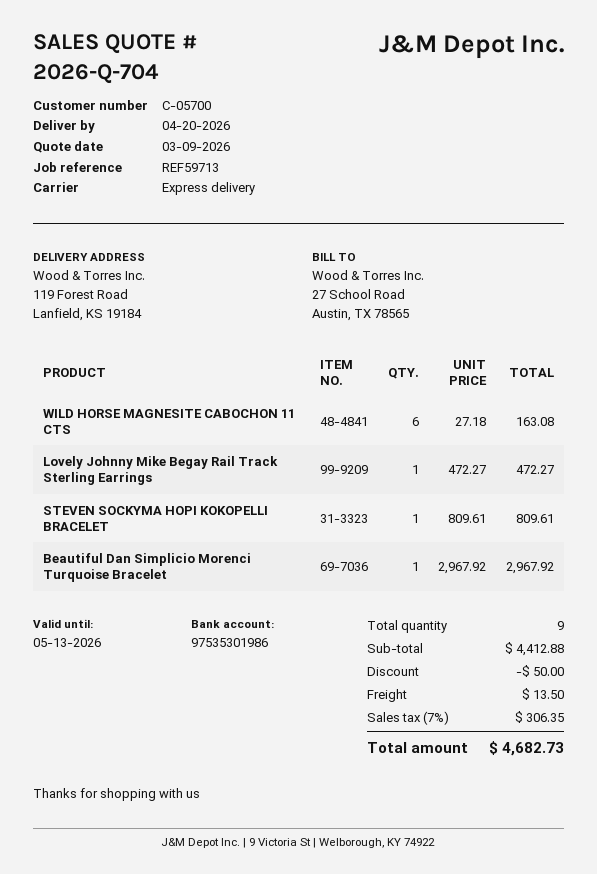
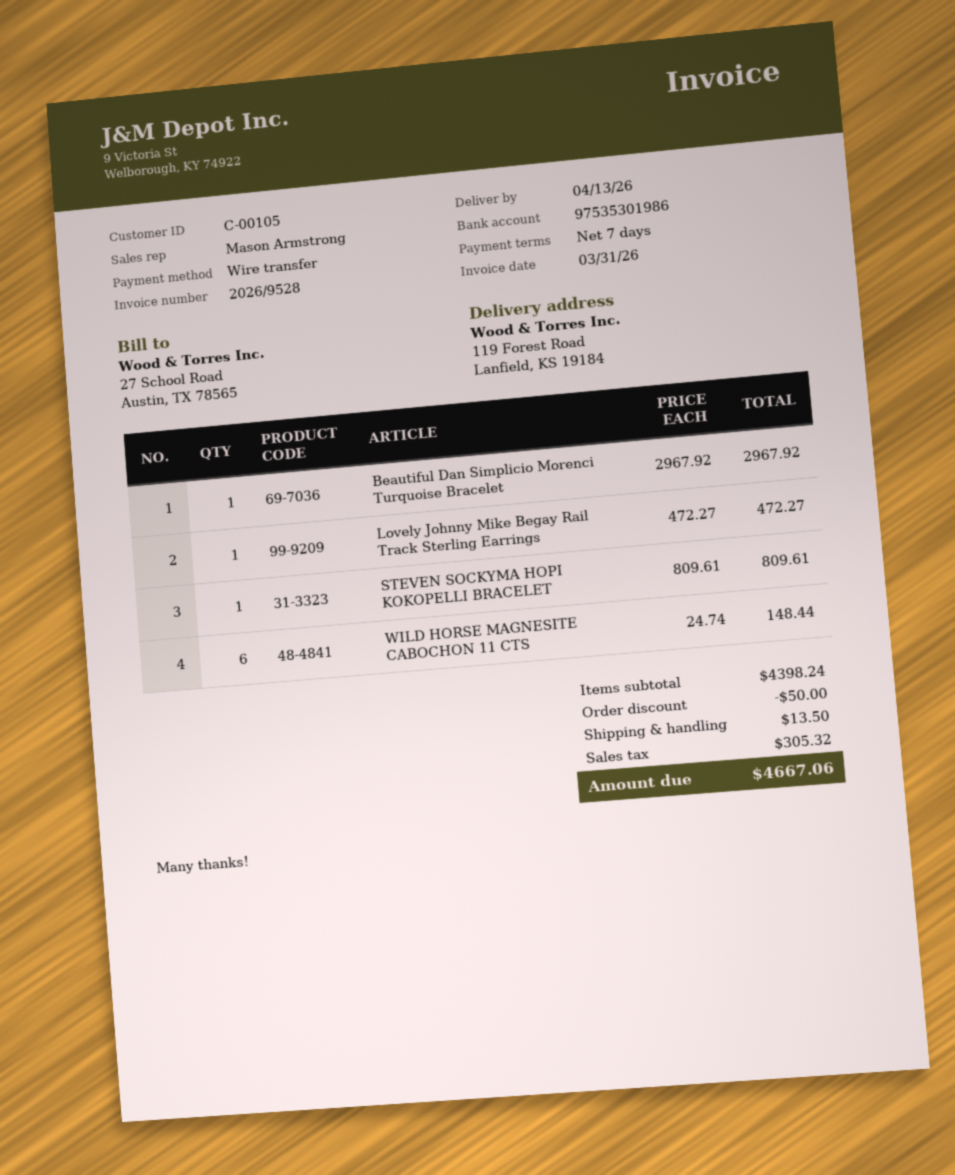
delivery date: 2026-04-20 -> 2026-04-13
customer number: C-05700 -> C-00105
WILD HORSE MAGNESITE CABOCHON 11 CTS: 6 x 27.18 = 163.08 -> 6 x 24.74 = 148.44
subtotal: 4412.88 -> 4398.24
tax: 306.35 -> 305.32
total: 4682.73 -> 4667.06

